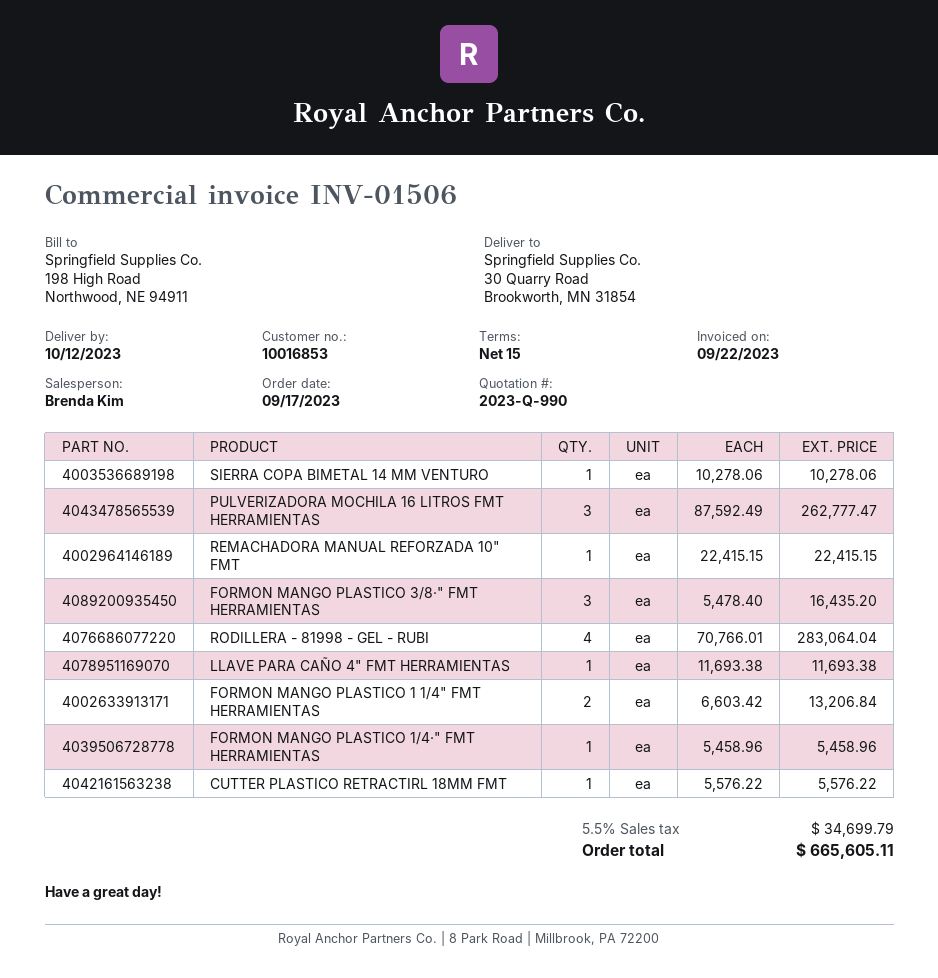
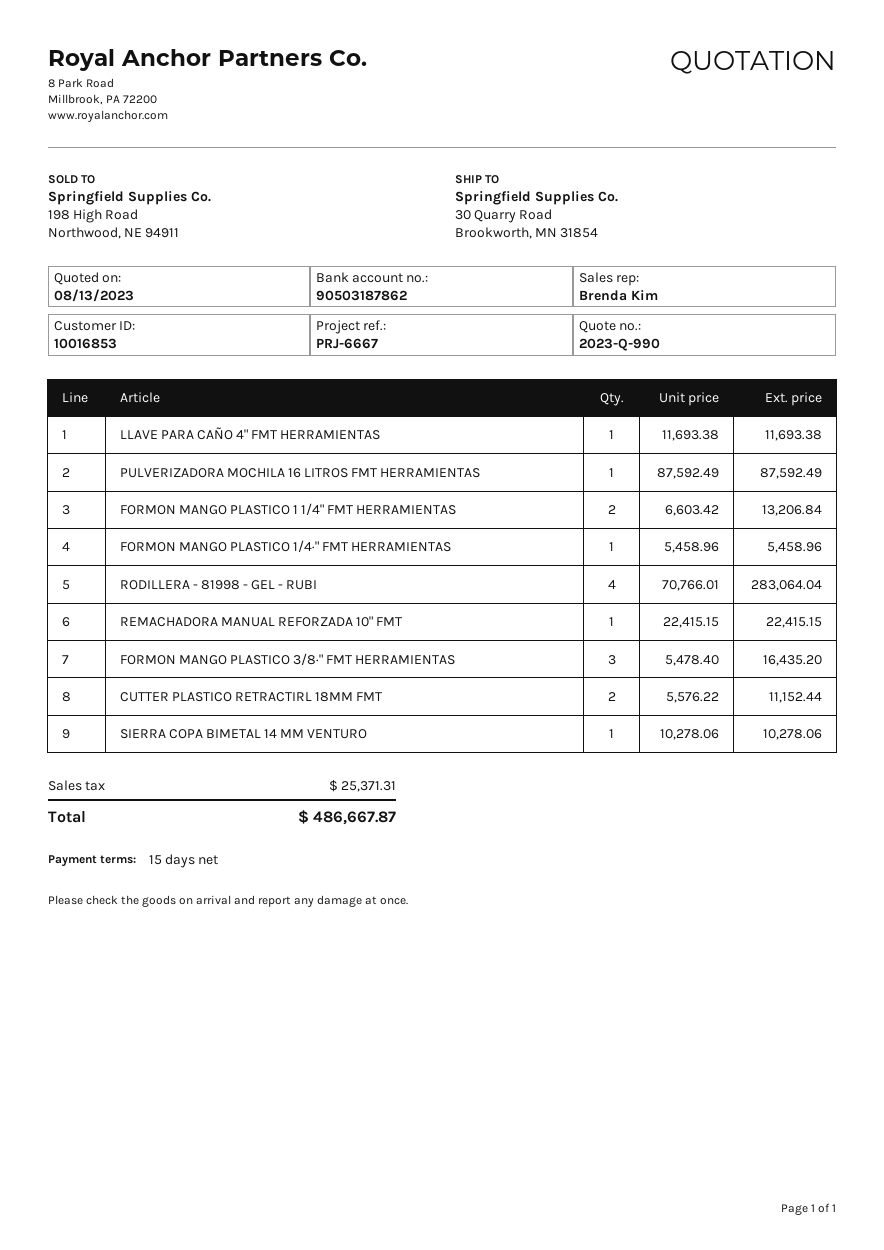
PULVERIZADORA MOCHILA 16 LITROS FMT HERRAMIENTAS: 3 x 87592.49 = 262777.47 -> 1 x 87592.49 = 87592.49
CUTTER PLASTICO RETRACTIRL 18MM FMT: 1 x 5576.22 = 5576.22 -> 2 x 5576.22 = 11152.44
tax: 34699.79 -> 25371.31
total: 665605.11 -> 486667.87

